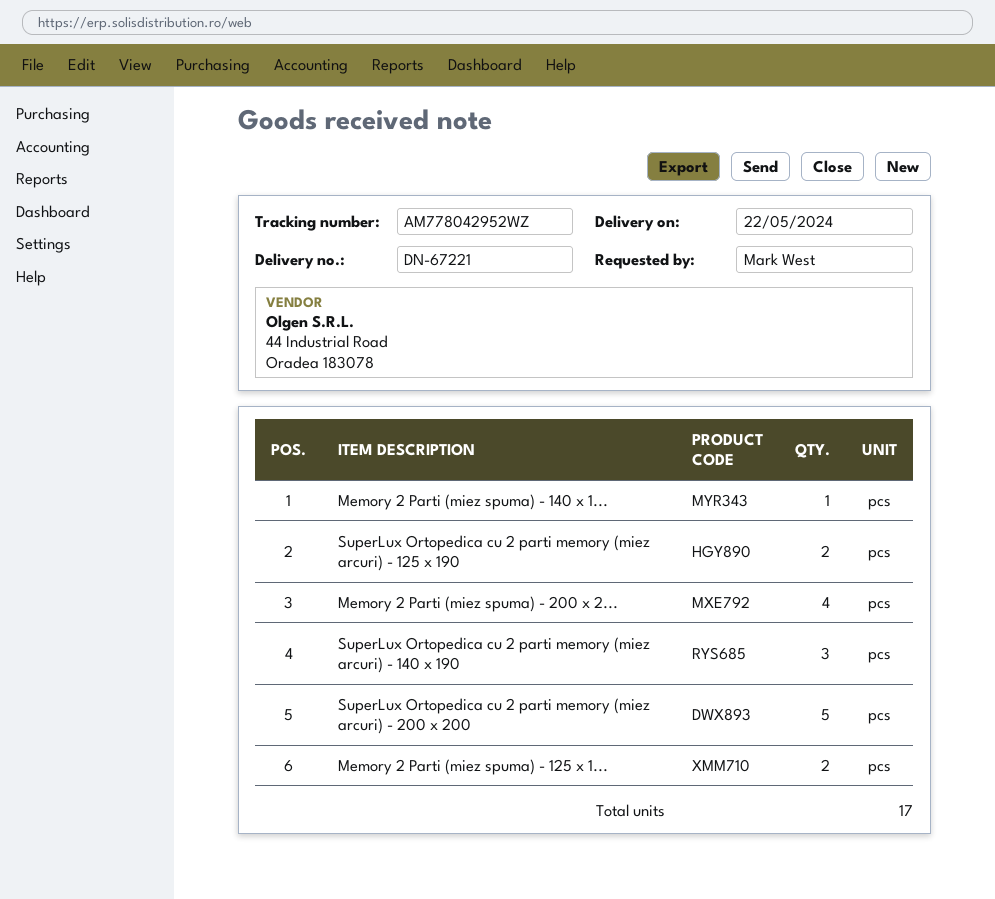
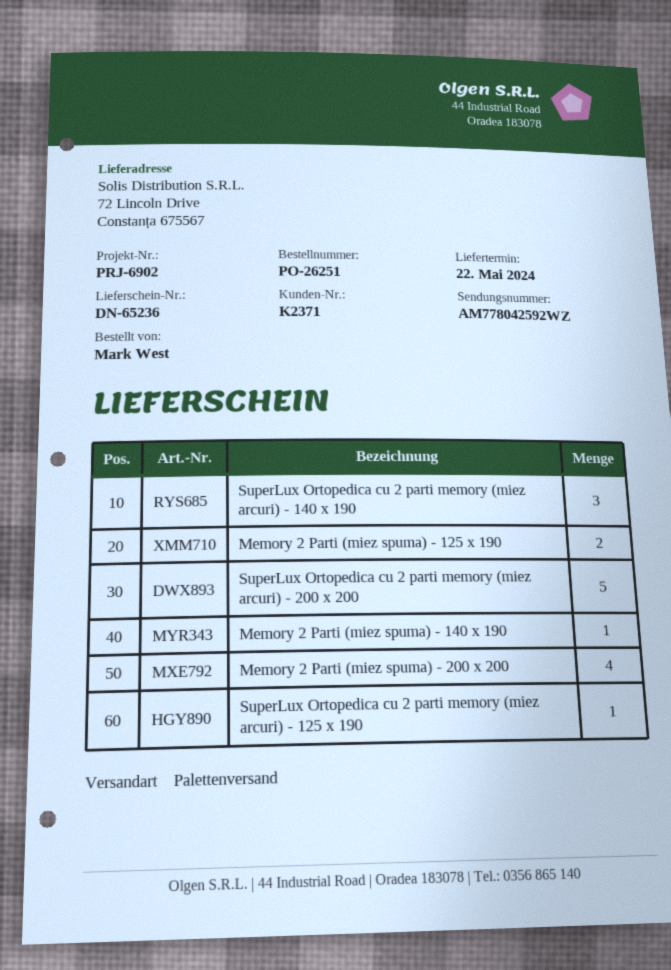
delivery note number: DN-67221 -> DN-65236
tracking number: AM778042952WZ -> AM778042592WZ
SuperLux Ortopedica cu 2 parti memory (miez arcuri) - 125 x 190: 2 -> 1

